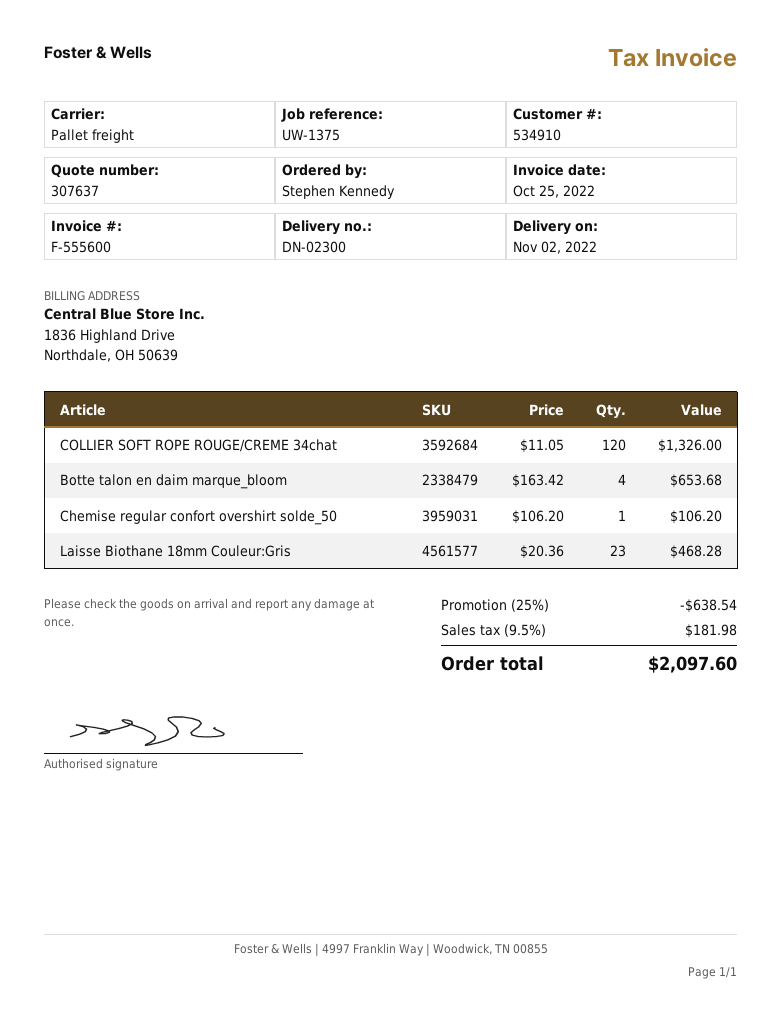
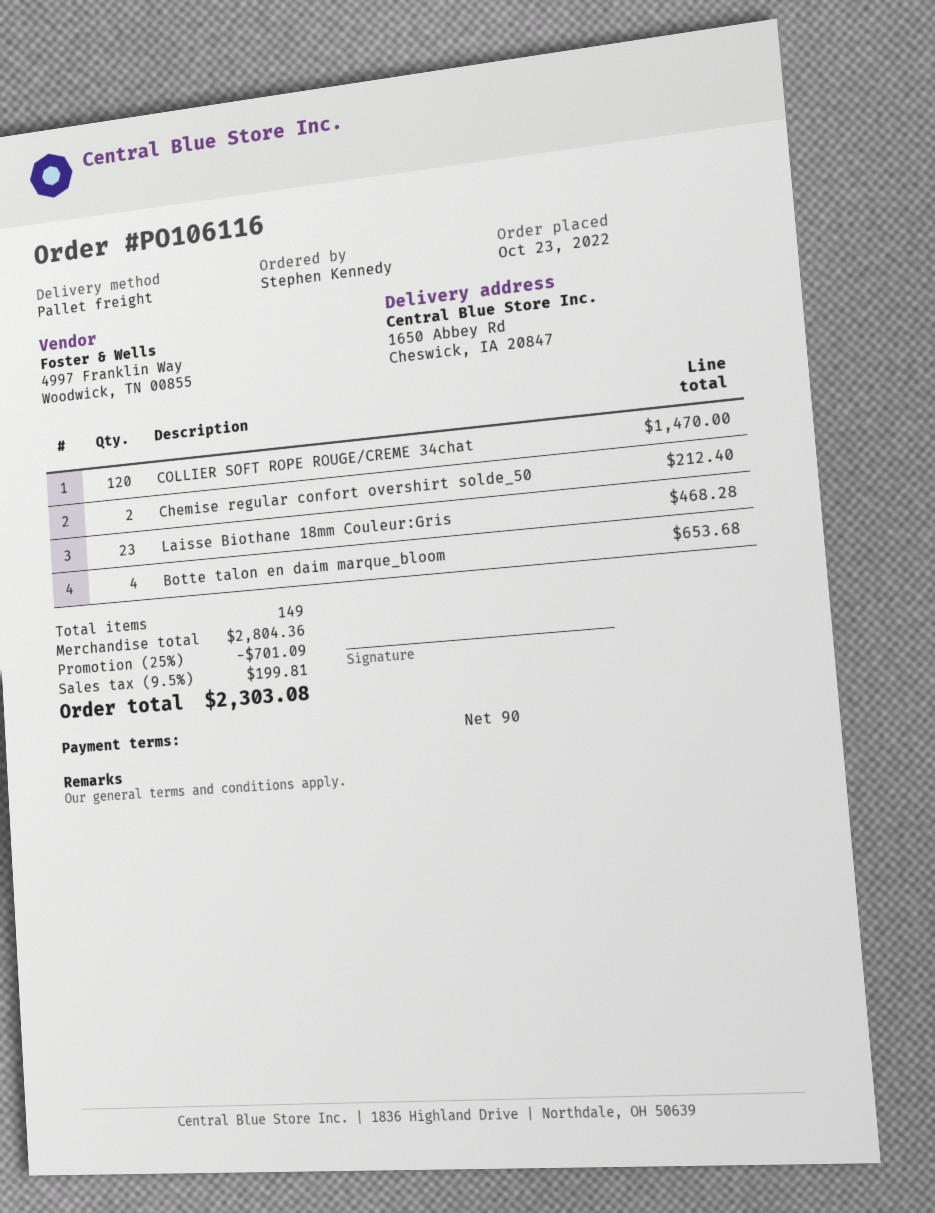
COLLIER SOFT ROPE ROUGE/CREME 34chat: 120 for 1326.00 -> 120 for 1470.00
Chemise regular confort overshirt solde_50: 1 for 106.20 -> 2 for 212.40
discount: 25% = 638.54 -> 25% = 701.09
tax: 9.5% = 181.98 -> 9.5% = 199.81
total: 2097.60 -> 2303.08

